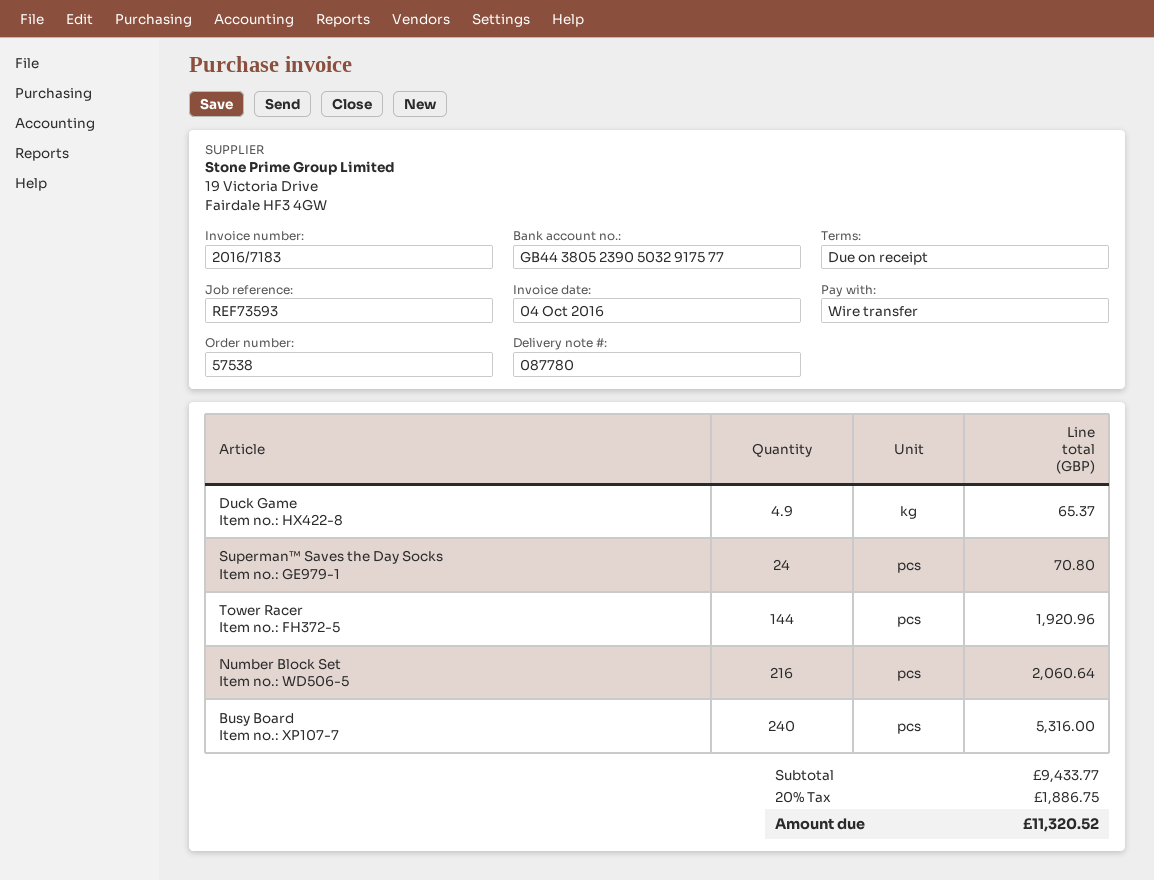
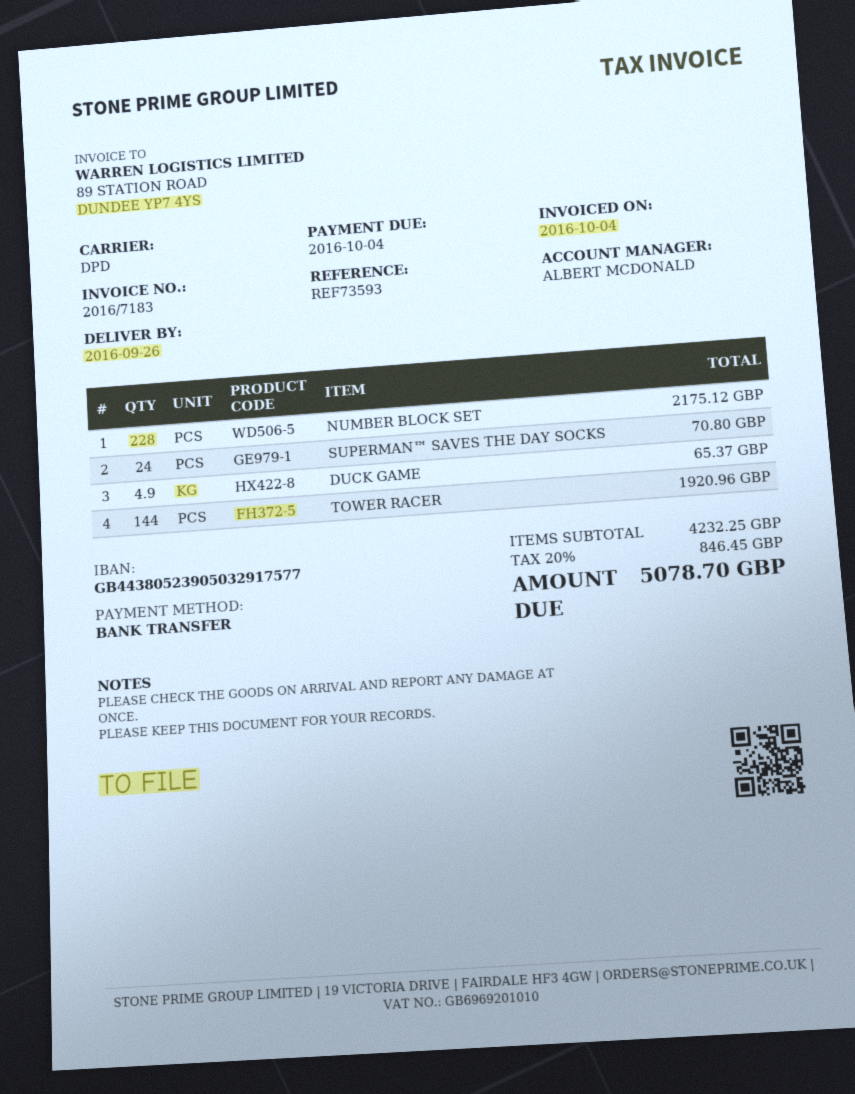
Number Block Set: 216 for 2060.64 -> 228 for 2175.12
Busy Board: 240 for 5316.00 -> none
subtotal: 9433.77 -> 4232.25
tax: 20% = 1886.75 -> 20% = 846.45
total: 11320.52 -> 5078.70

